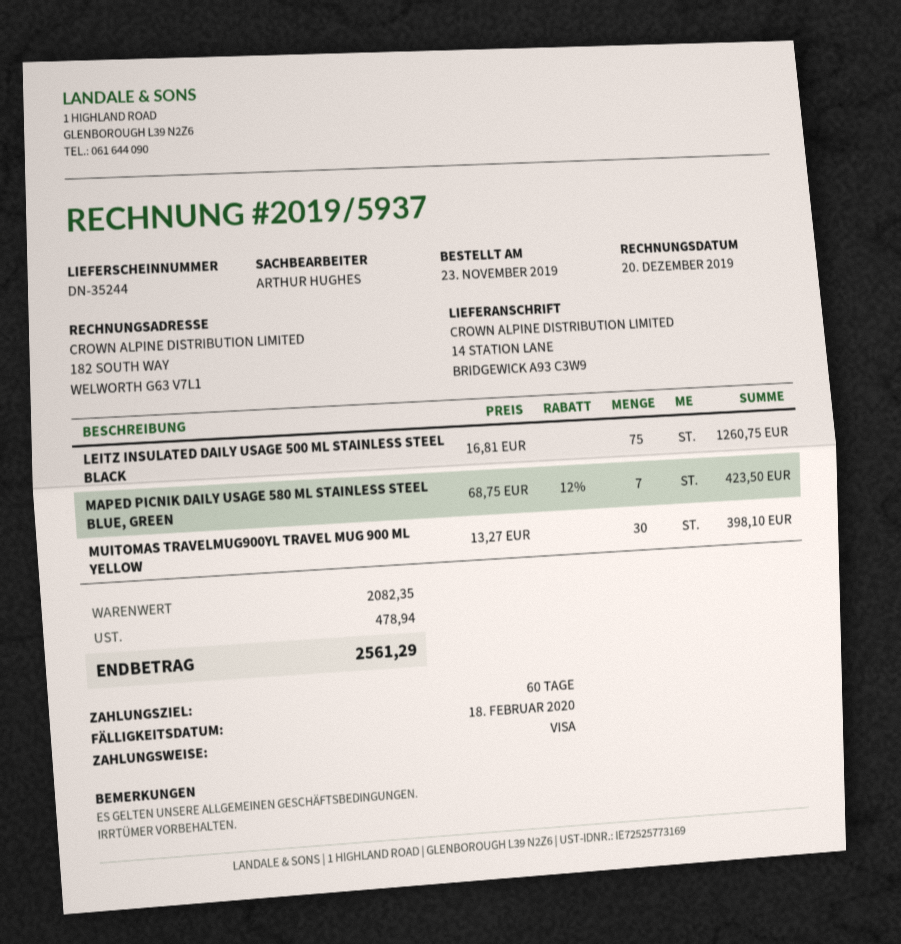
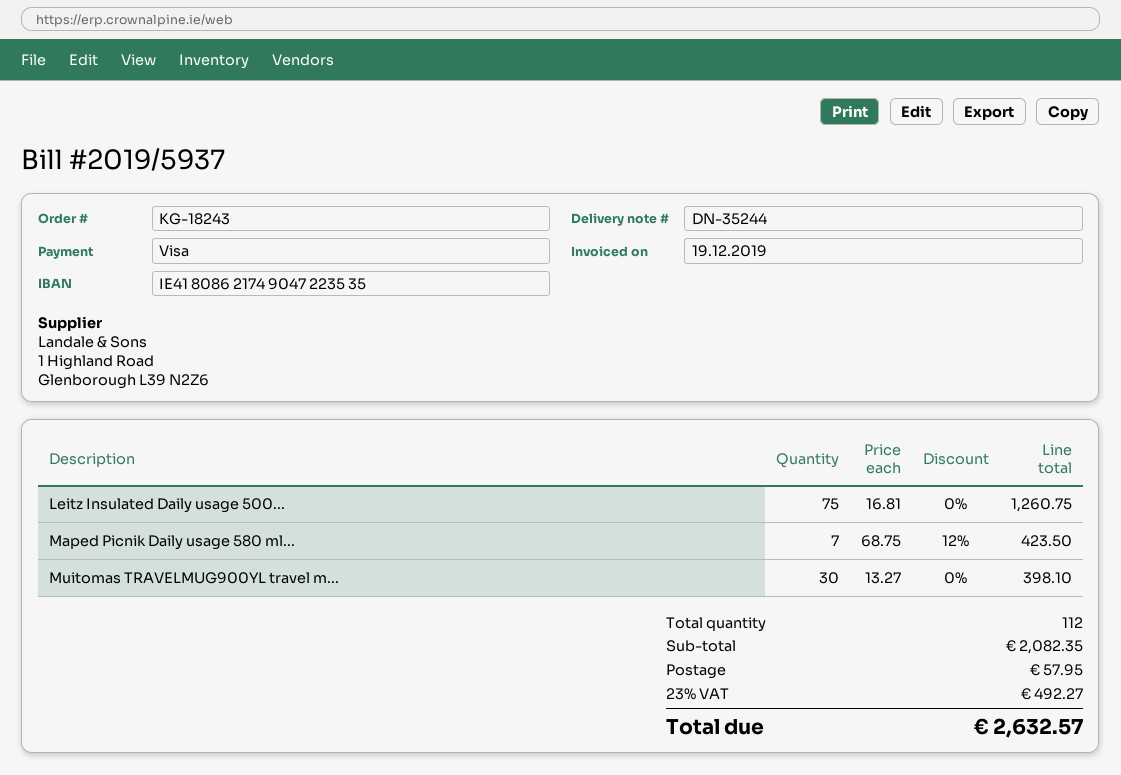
invoice date: 2019-12-20 -> 2019-12-19
shipping: none -> 57.95
tax: 478.94 -> 492.27
total: 2561.29 -> 2632.57

